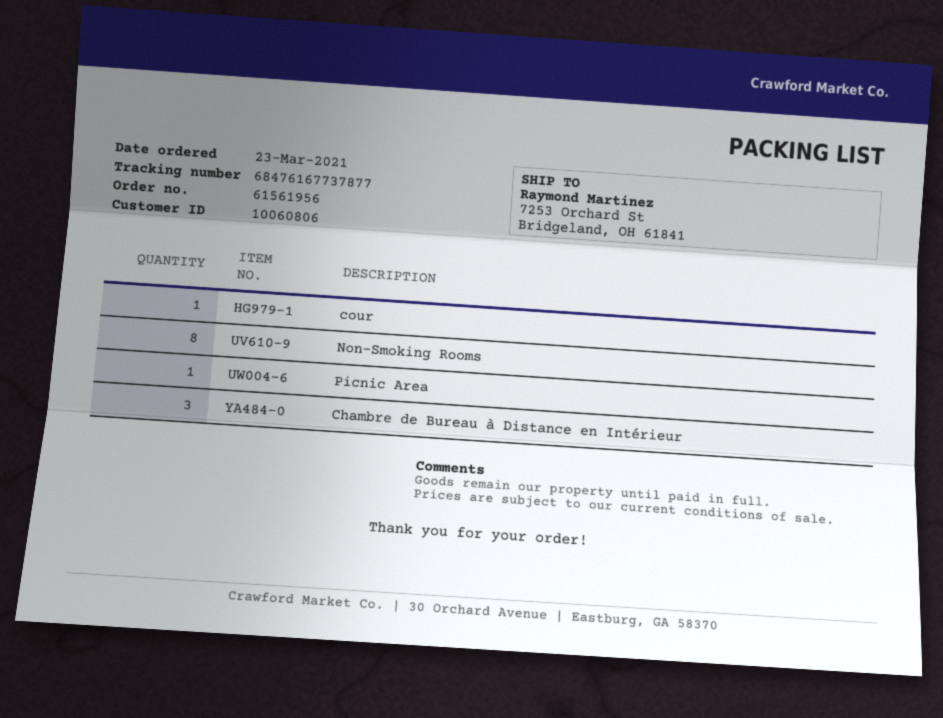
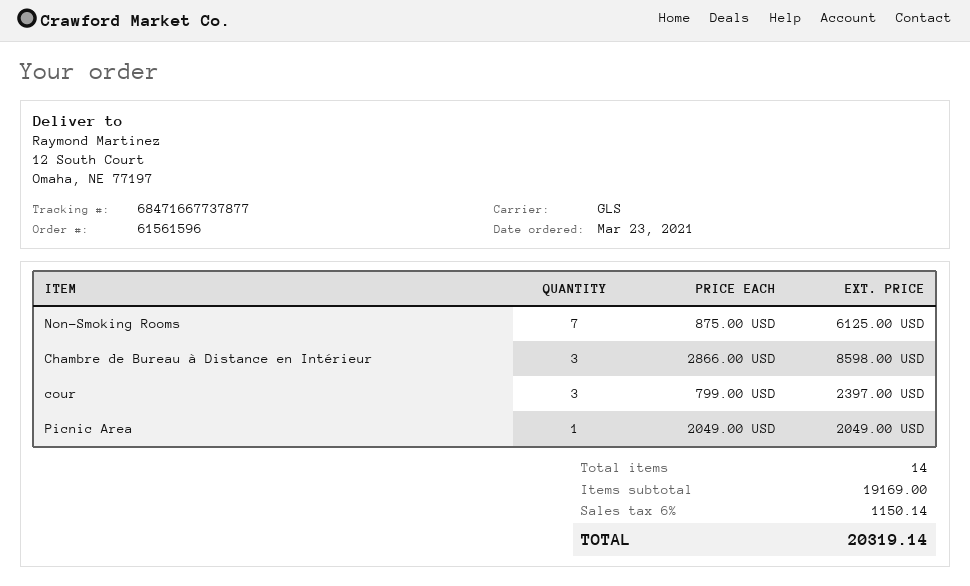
order number: 61561956 -> 61561596
tracking number: 68476167737877 -> 68471667737877
ship to: 7253 Orchard St, Bridgeland, OH 61841 -> 12 South Court, Omaha, NE 77197
cour: 1 -> 3
Non-Smoking Rooms: 8 -> 7

